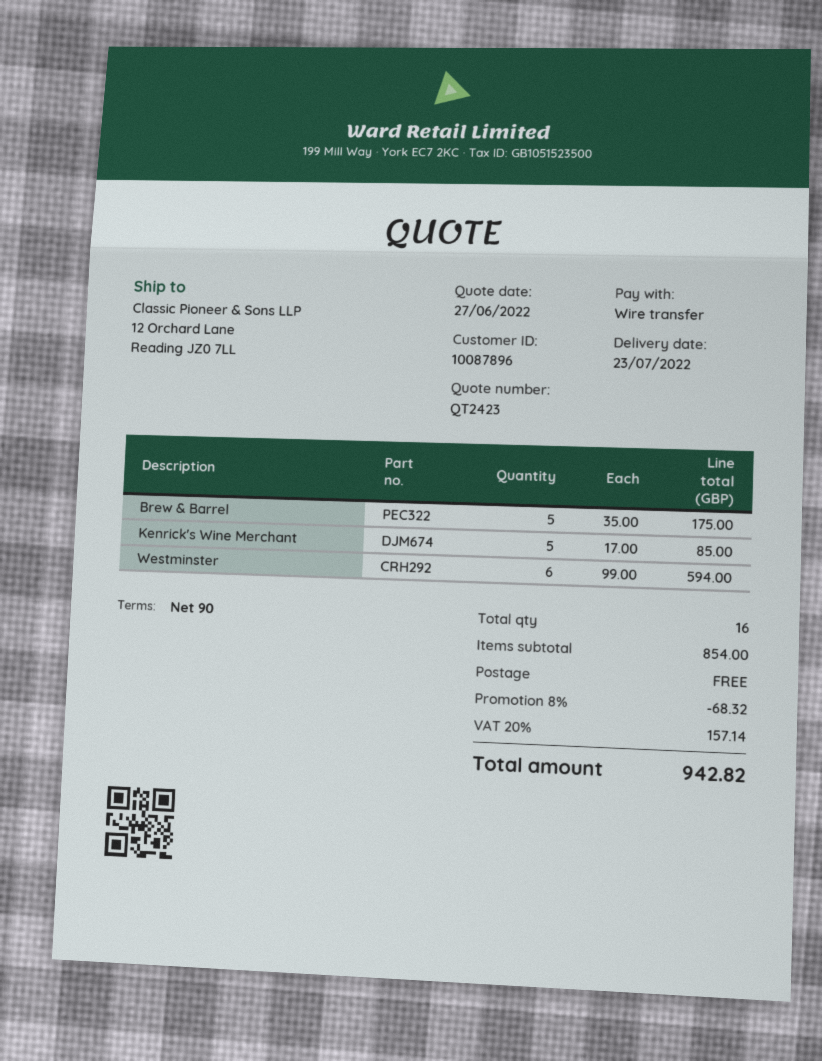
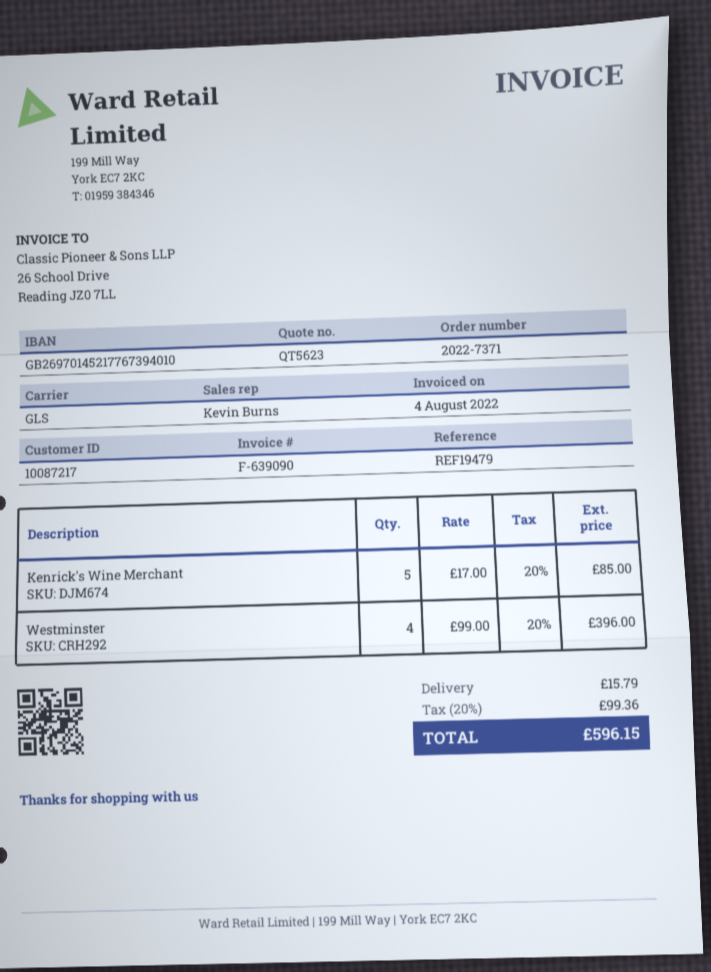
quote number: QT2423 -> QT5623
customer number: 10087896 -> 10087217
Brew & Barrel: 5 x 35.00 = 175.00 -> none
Westminster: 6 x 99.00 = 594.00 -> 4 x 99.00 = 396.00
discount: 8% = 68.32 -> none
shipping: 0.00 -> 15.79
tax: 20% = 157.14 -> 20% = 99.36
total: 942.82 -> 596.15

